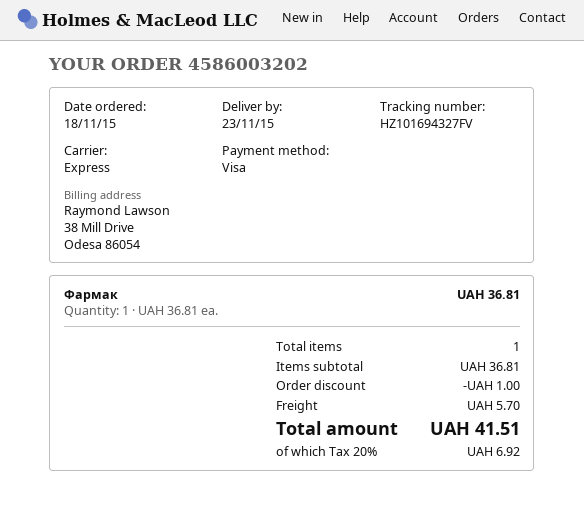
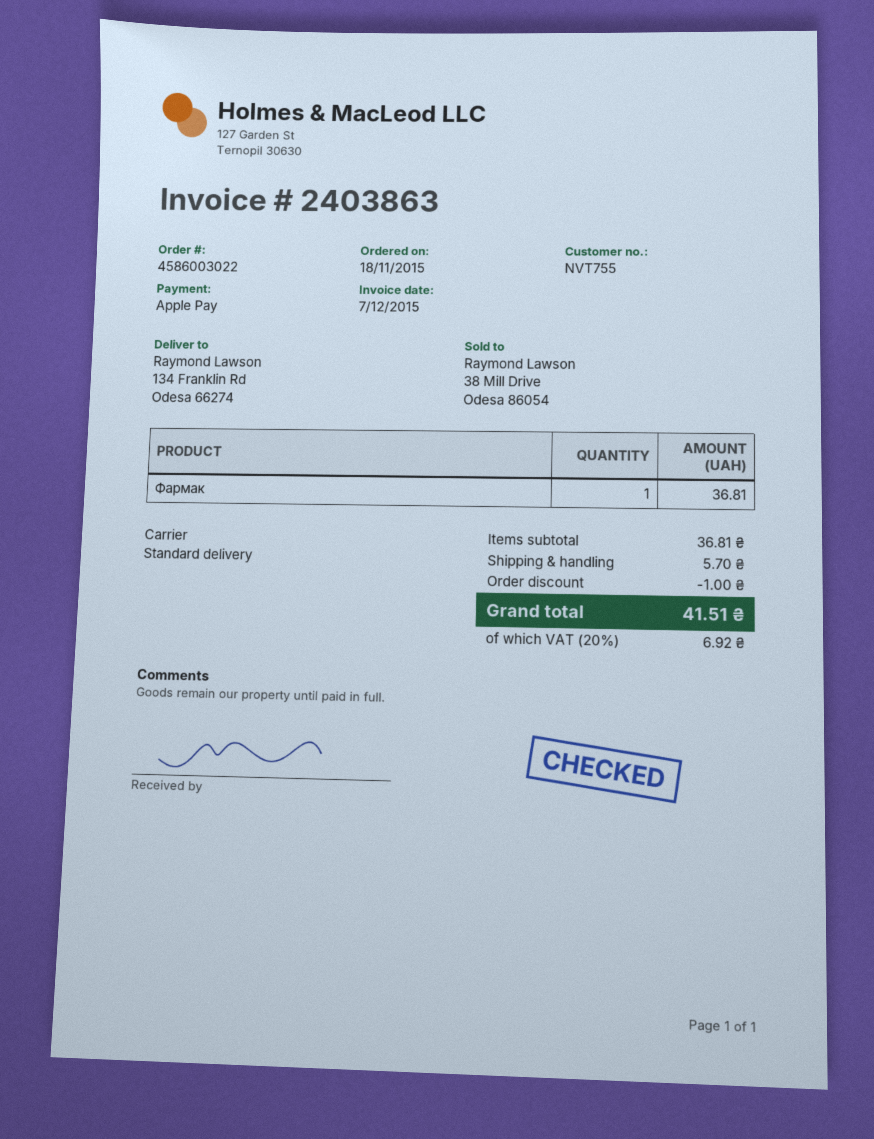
order number: 4586003202 -> 4586003022
payment method: Visa -> Apple Pay
shipping method: express -> standard

